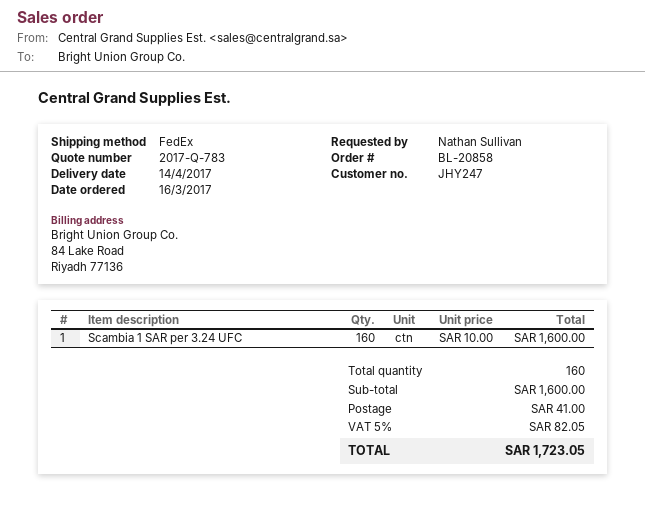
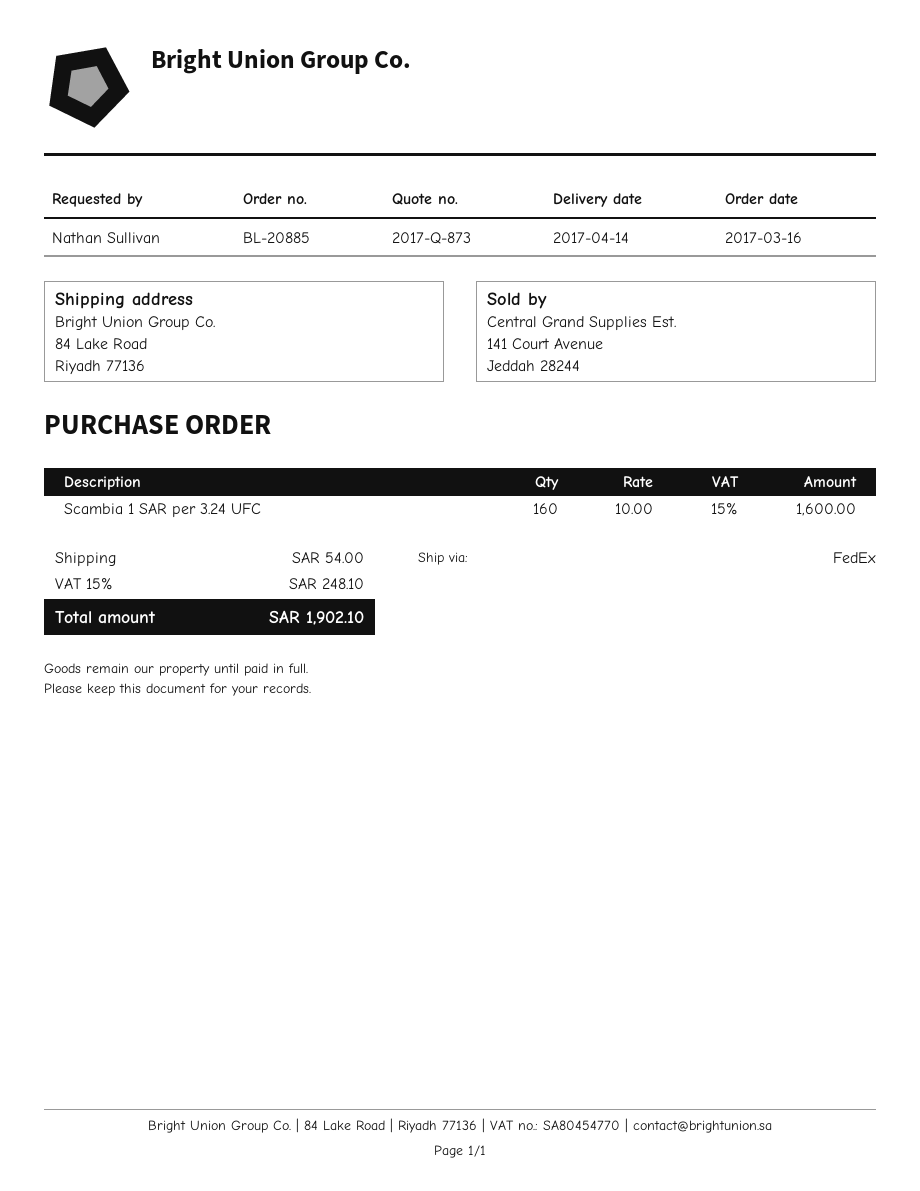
quote number: 2017-Q-783 -> 2017-Q-873
order number: BL-20858 -> BL-20885
shipping: 41.00 -> 54.00
tax: 5% = 82.05 -> 15% = 248.10
total: 1723.05 -> 1902.10

